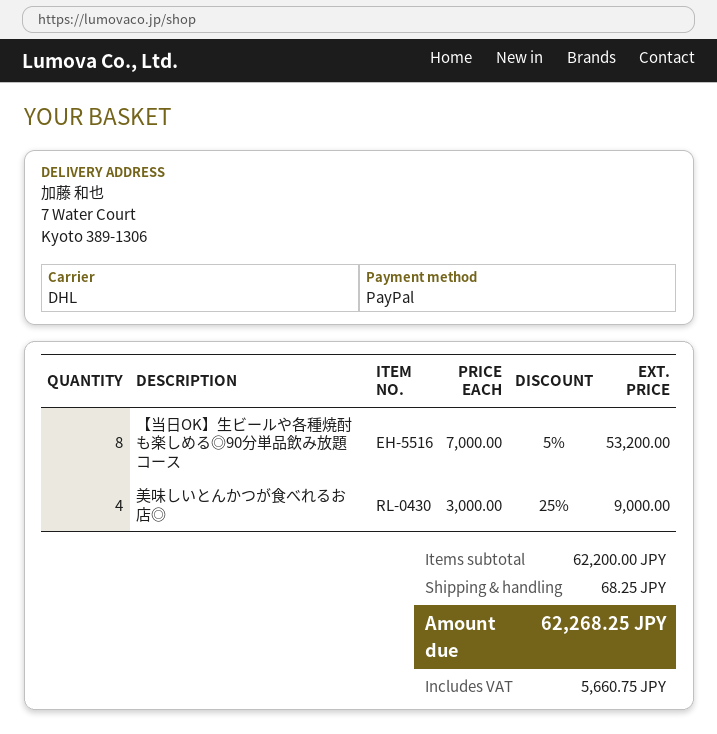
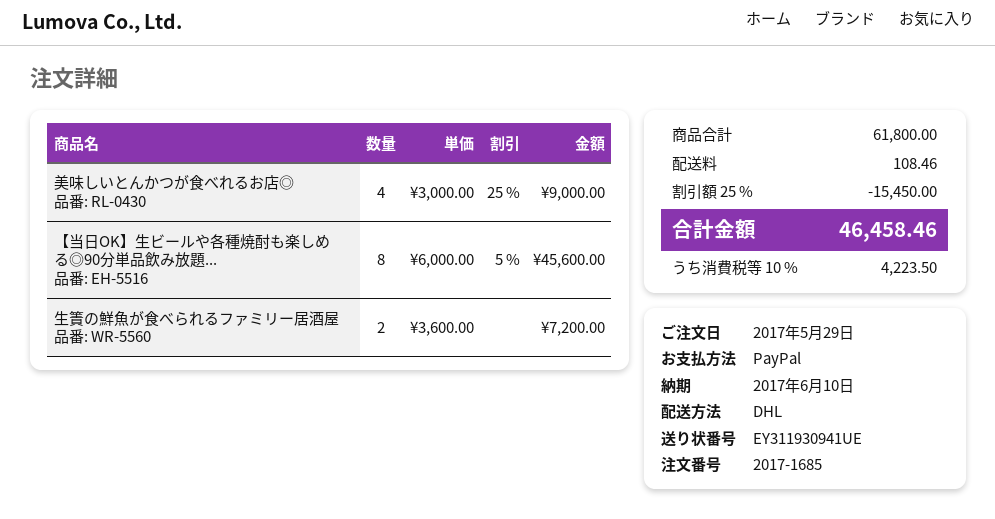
【当日OK】生ビールや各種焼酎も楽しめる◎90分単品飲み放題コース: 8 x 7000.00 - 5% = 53200.00 -> 8 x 6000.00 - 5% = 45600.00
生簀の鮮魚が食べられるファミリー居酒屋: none -> 2 x 3600.00 = 7200.00
subtotal: 62200.00 -> 61800.00
discount: none -> 25% = 15450.00
shipping: 68.25 -> 108.46
tax: 5660.75 -> 4223.50
total: 62268.25 -> 46458.46

